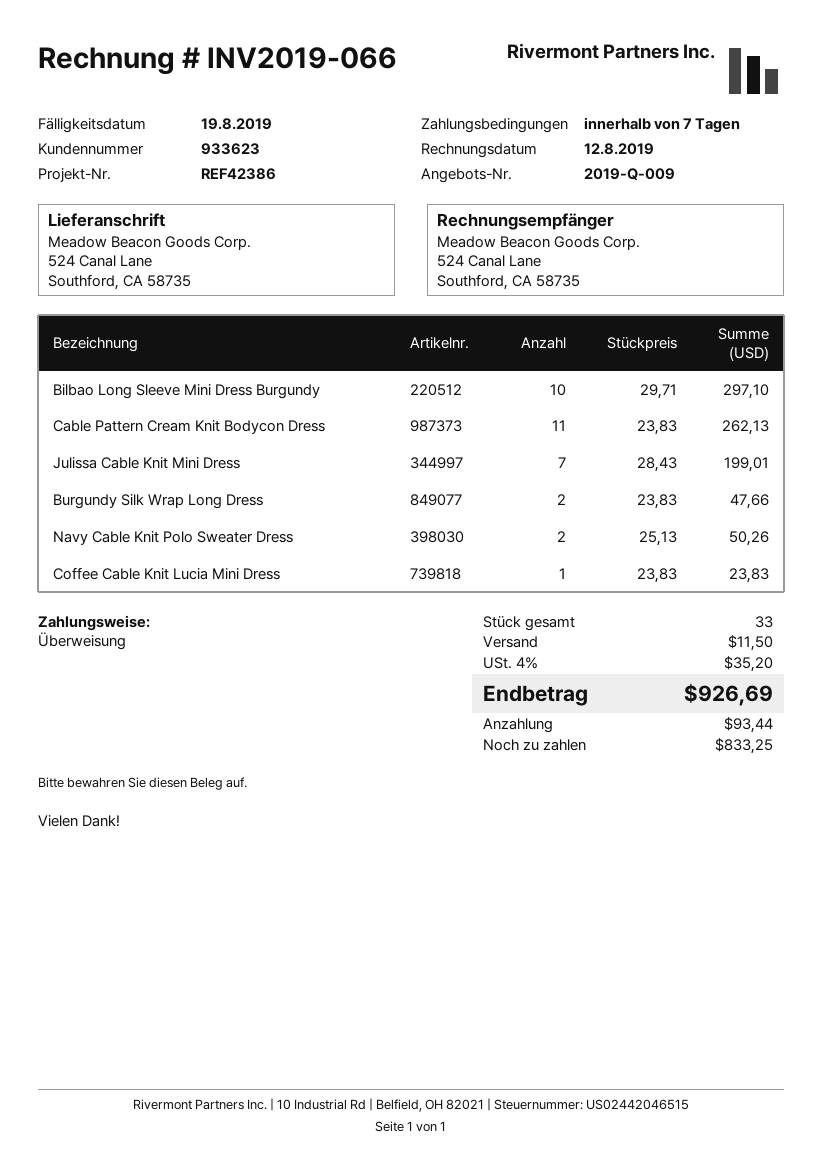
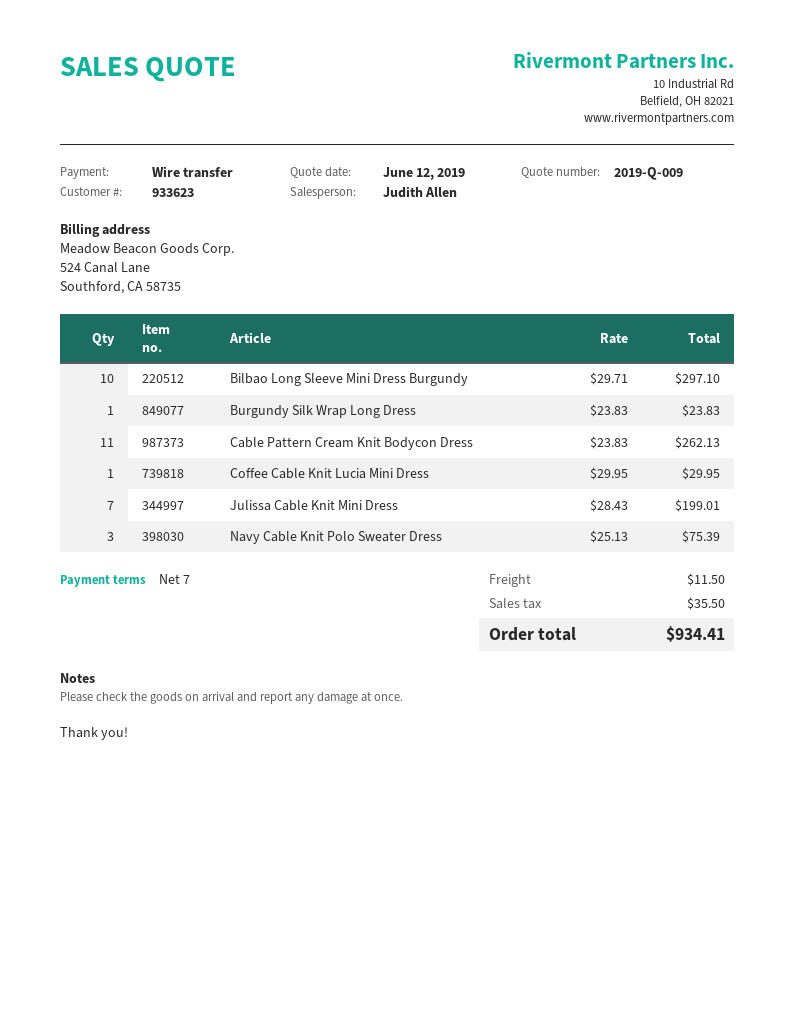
Burgundy Silk Wrap Long Dress: 2 x 23.83 = 47.66 -> 1 x 23.83 = 23.83
Navy Cable Knit Polo Sweater Dress: 2 x 25.13 = 50.26 -> 3 x 25.13 = 75.39
Coffee Cable Knit Lucia Mini Dress: 1 x 23.83 = 23.83 -> 1 x 29.95 = 29.95
tax: 35.20 -> 35.50
total: 926.69 -> 934.41

